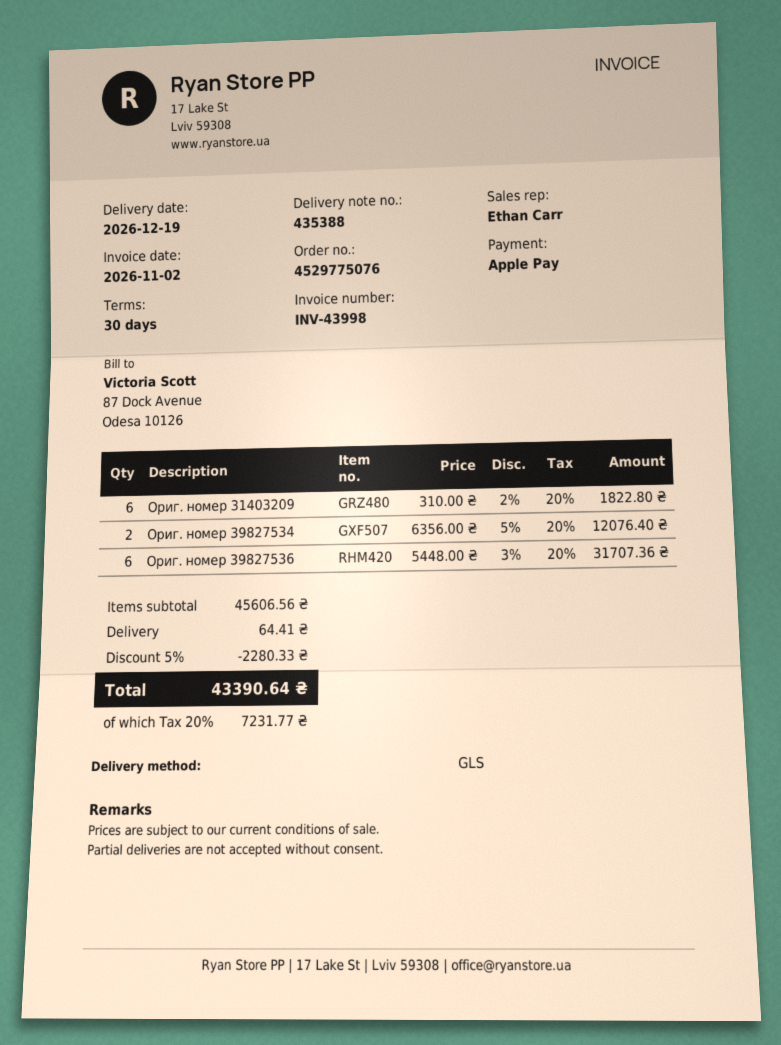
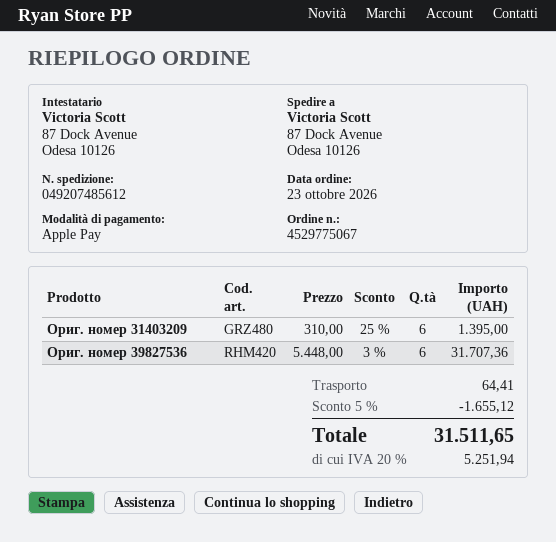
order number: 4529775076 -> 4529775067
Ориг. номер 31403209: 6 x 310.00 - 2% = 1822.80 -> 6 x 310.00 - 25% = 1395.00
Ориг. номер 39827534: 2 x 6356.00 - 5% = 12076.40 -> none
discount: 5% = 2280.33 -> 5% = 1655.12
tax: 20% = 7231.77 -> 20% = 5251.94
total: 43390.64 -> 31511.65

